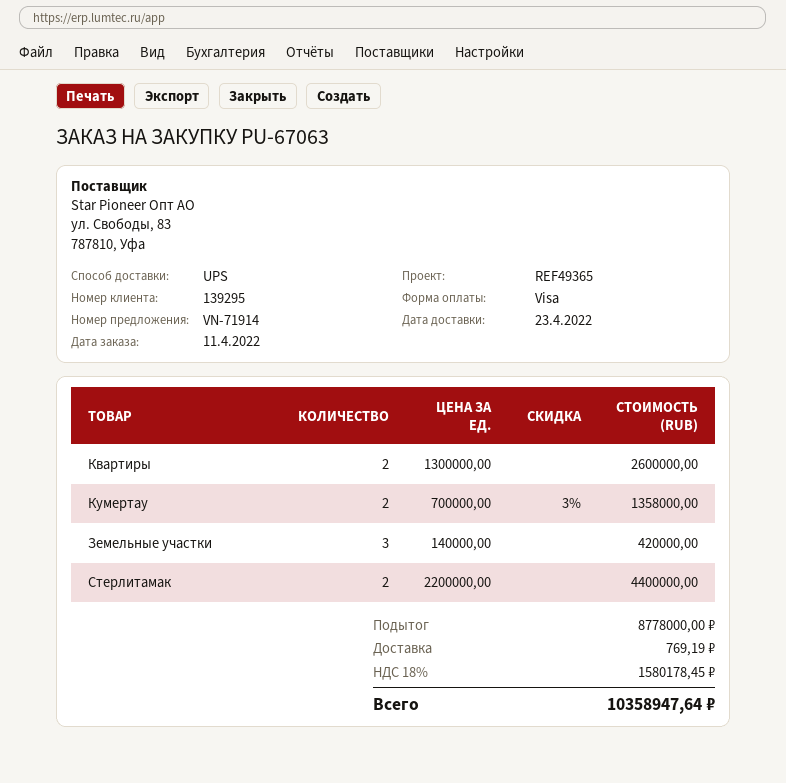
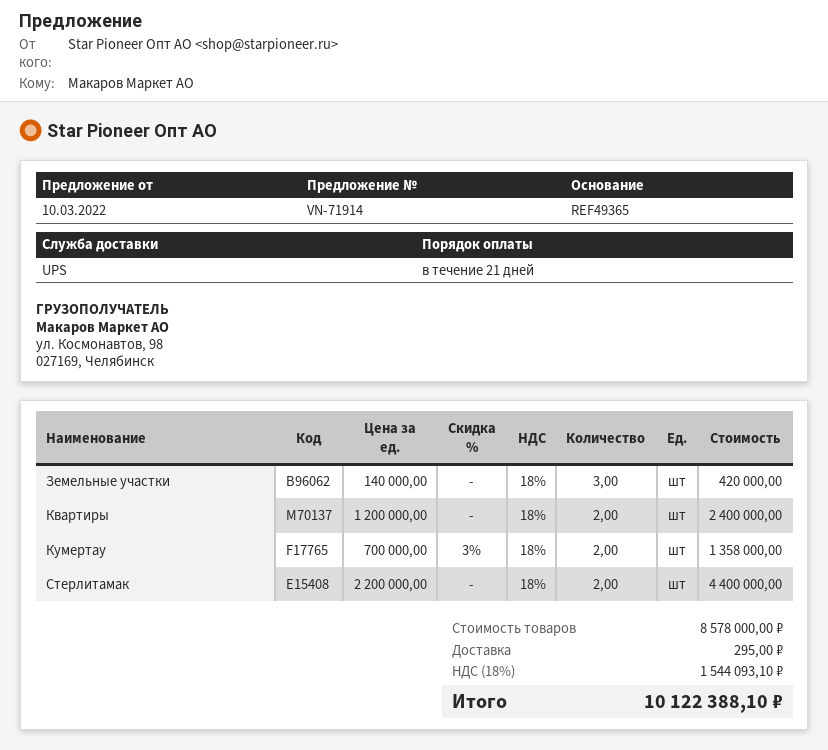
Квартиры: 2 x 1300000.00 = 2600000.00 -> 2 x 1200000.00 = 2400000.00
subtotal: 8778000.00 -> 8578000.00
shipping: 769.19 -> 295.00
tax: 18% = 1580178.45 -> 18% = 1544093.10
total: 10358947.64 -> 10122388.10

